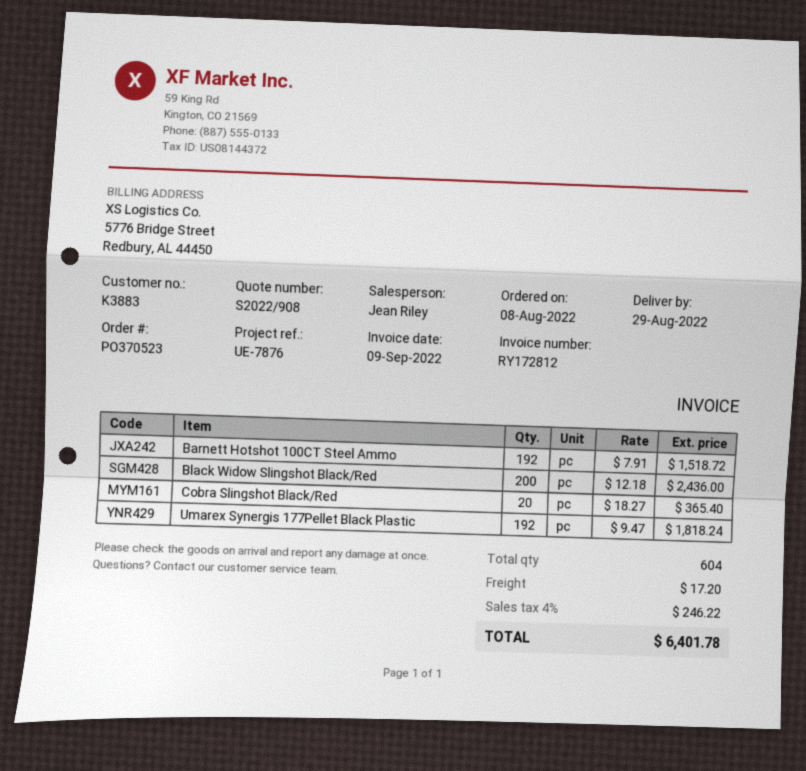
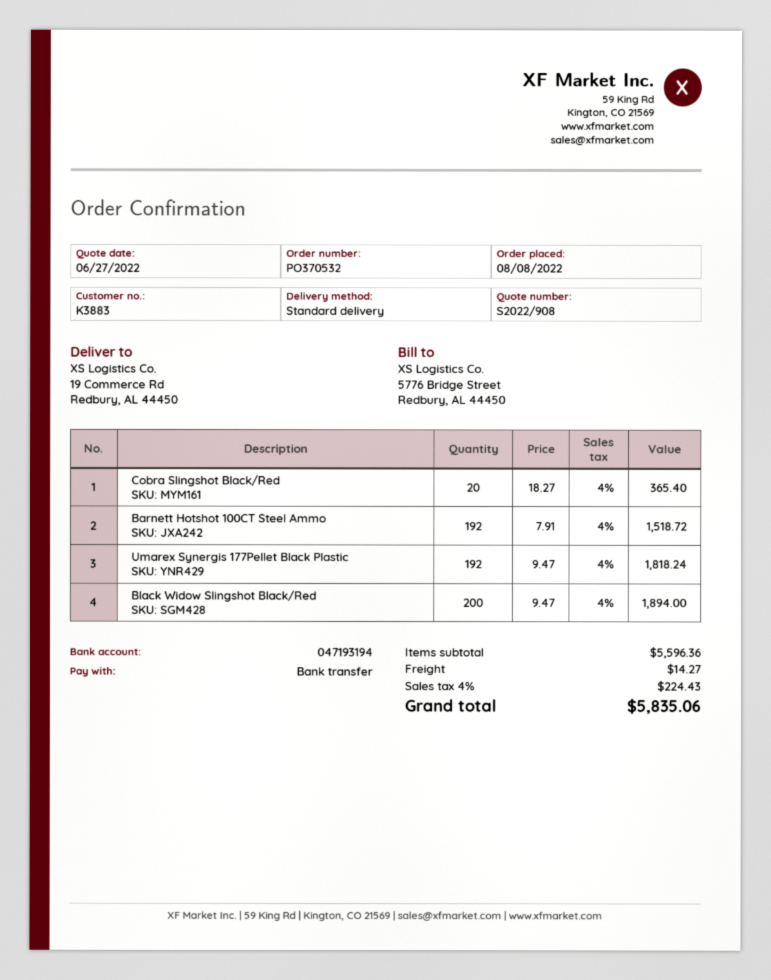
order number: PO370523 -> PO370532
Black Widow Slingshot Black/Red: 200 x 12.18 = 2436.00 -> 200 x 9.47 = 1894.00
shipping: 17.20 -> 14.27
tax: 4% = 246.22 -> 4% = 224.43
total: 6401.78 -> 5835.06

